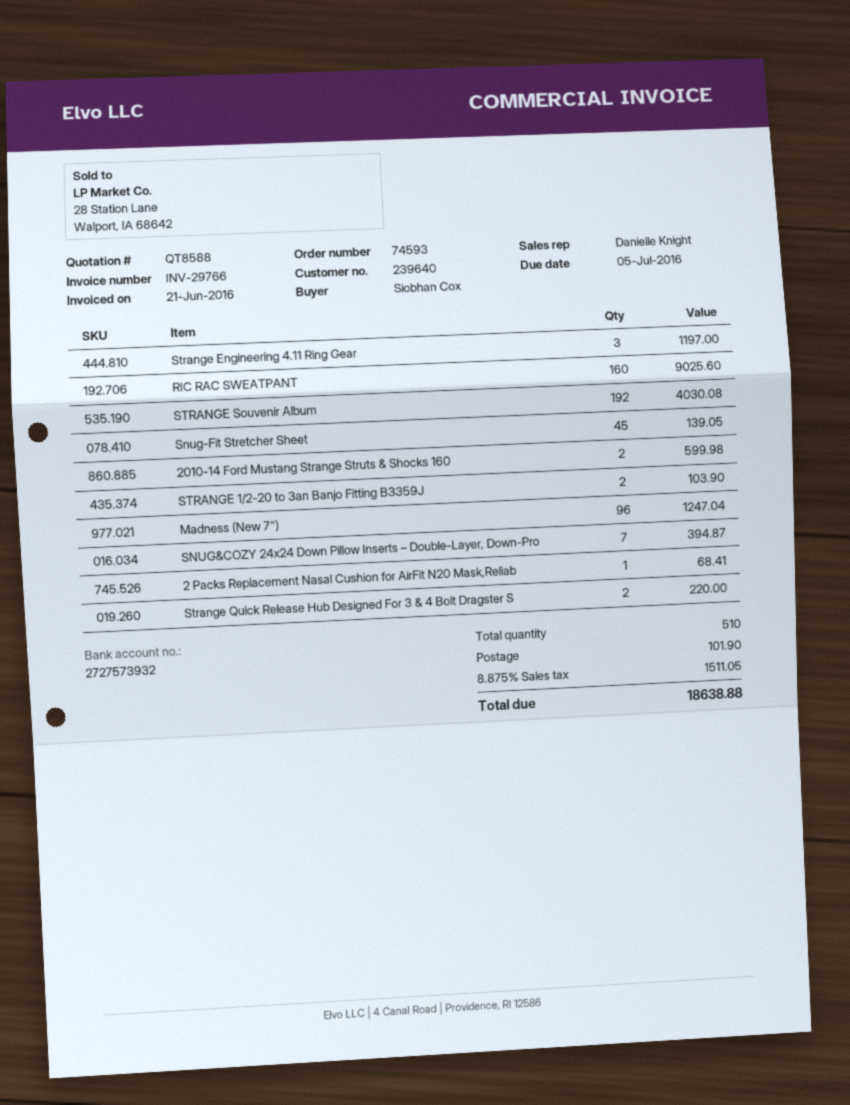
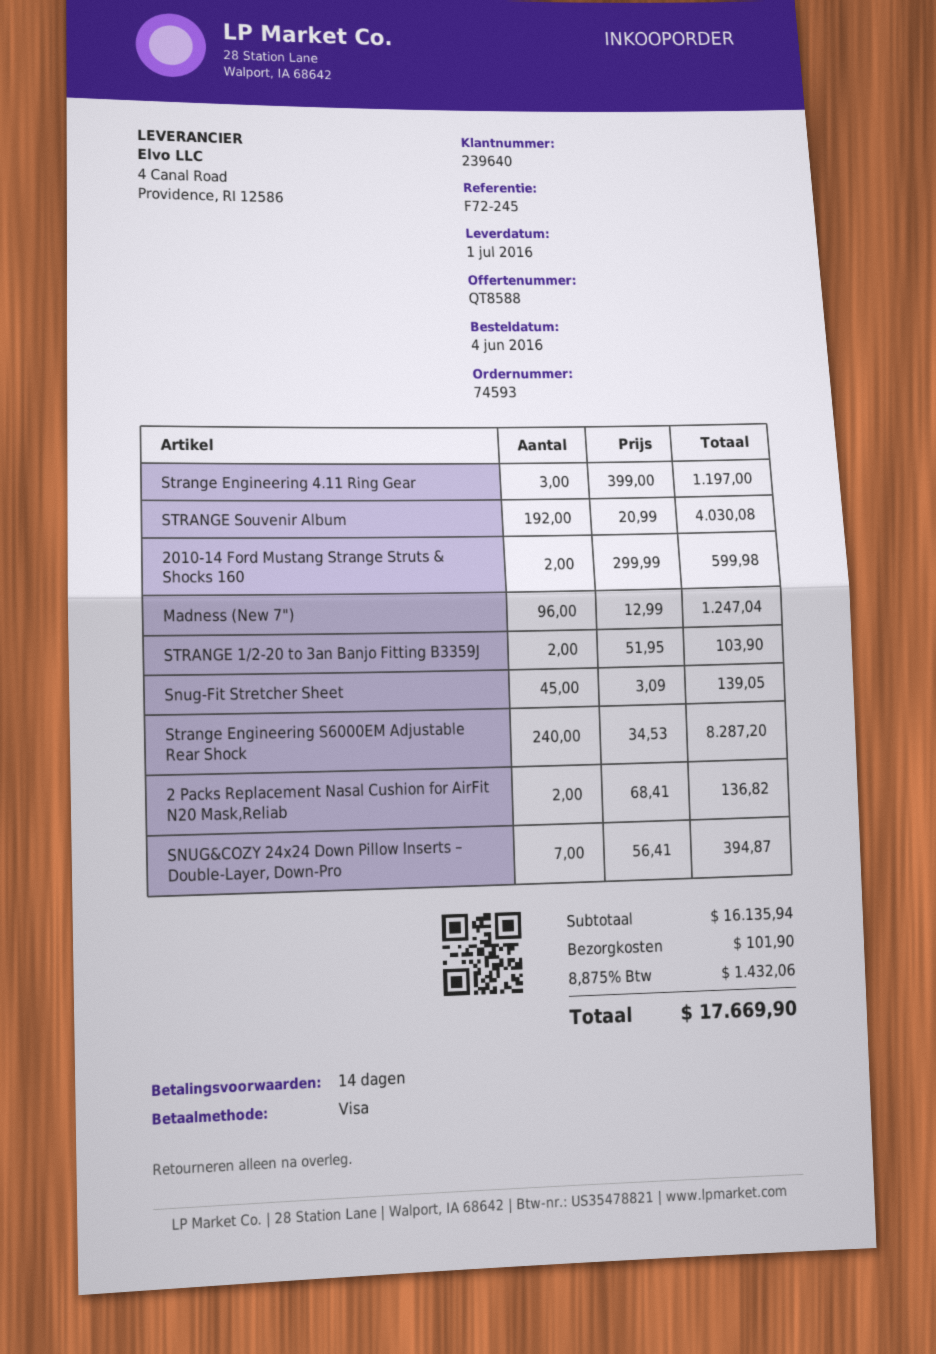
RIC RAC SWEATPANT: 160 for 9025.60 -> none
2 Packs Replacement Nasal Cushion for AirFit N20 Mask,Reliab: 1 for 68.41 -> 2 for 136.82
Strange Quick Release Hub Designed For 3 & 4 Bolt Dragster S: 2 for 220.00 -> none
Strange Engineering S6000EM Adjustable Rear Shock: none -> 240 for 8287.20
tax: 8.875% = 1511.05 -> 8.875% = 1432.06
total: 18638.88 -> 17669.90

